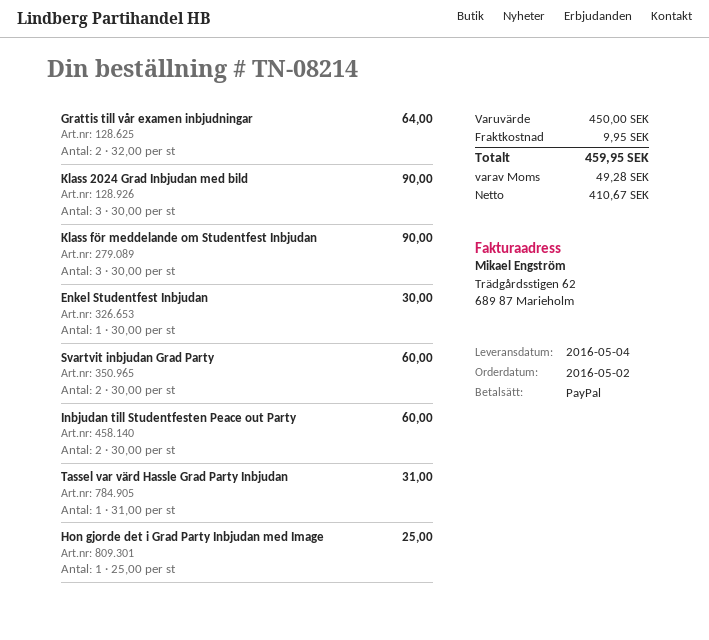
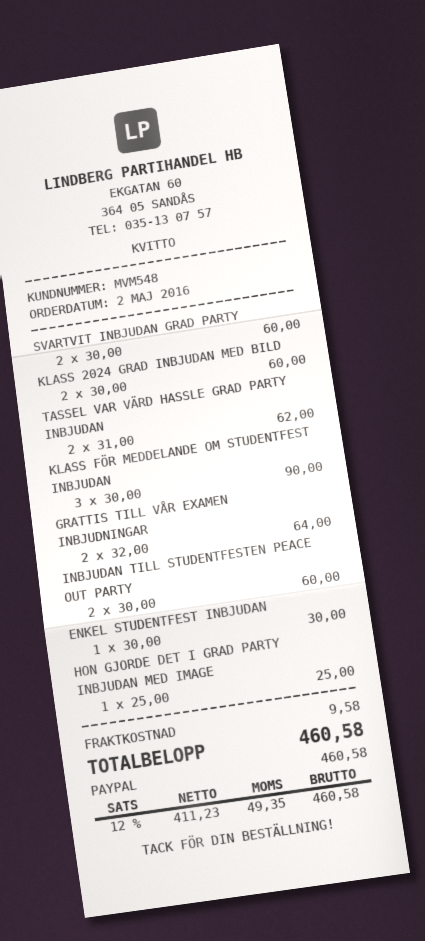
Klass 2024 Grad Inbjudan med bild: 3 x 30.00 = 90.00 -> 2 x 30.00 = 60.00
Tassel var värd Hassle Grad Party Inbjudan: 1 x 31.00 = 31.00 -> 2 x 31.00 = 62.00
shipping: 9.95 -> 9.58
net: 410.67 -> 411.23
tax: 49.28 -> 49.35
total: 459.95 -> 460.58

